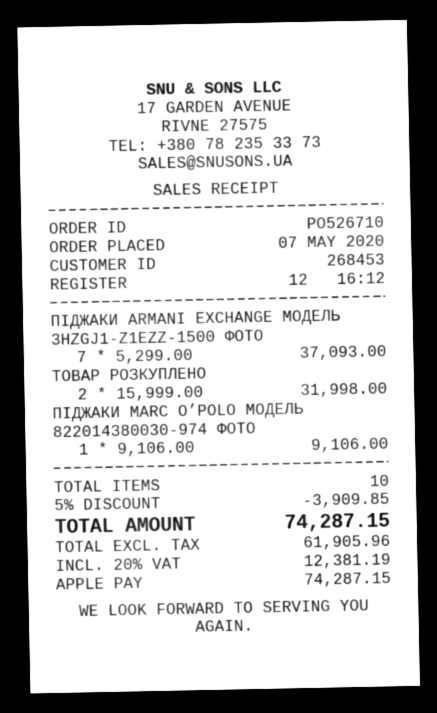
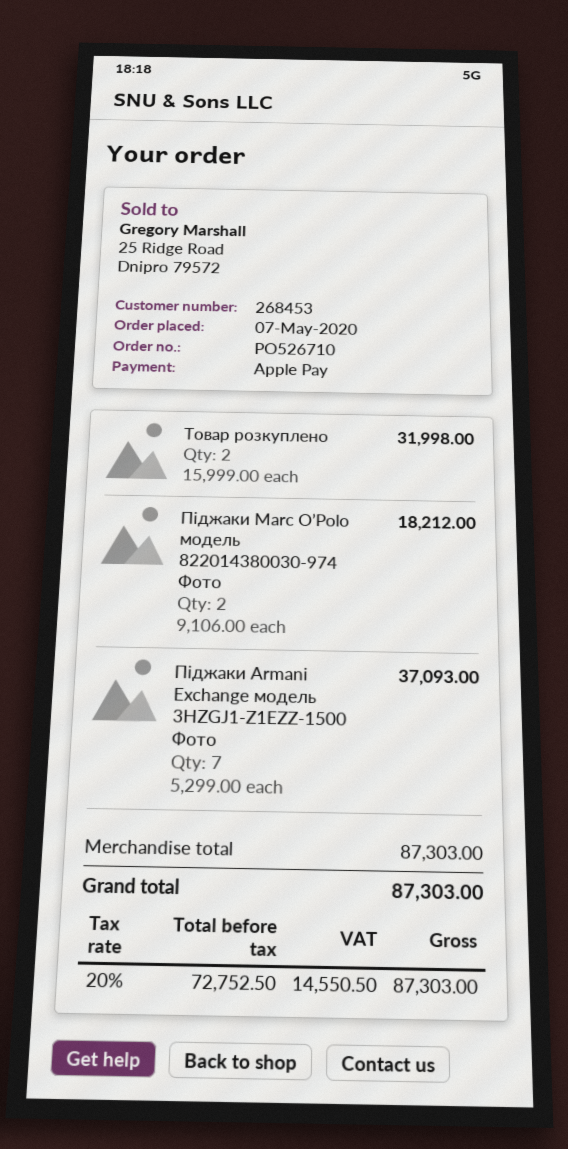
ПІДЖАКИ MARC O’POLO МОДЕЛЬ 822014380030-974 ФОТО: 1 x 9106.00 = 9106.00 -> 2 x 9106.00 = 18212.00
discount: 5% = 3909.85 -> none
net: 61905.96 -> 72752.50
tax: 20% = 12381.19 -> 20% = 14550.50
total: 74287.15 -> 87303.00

